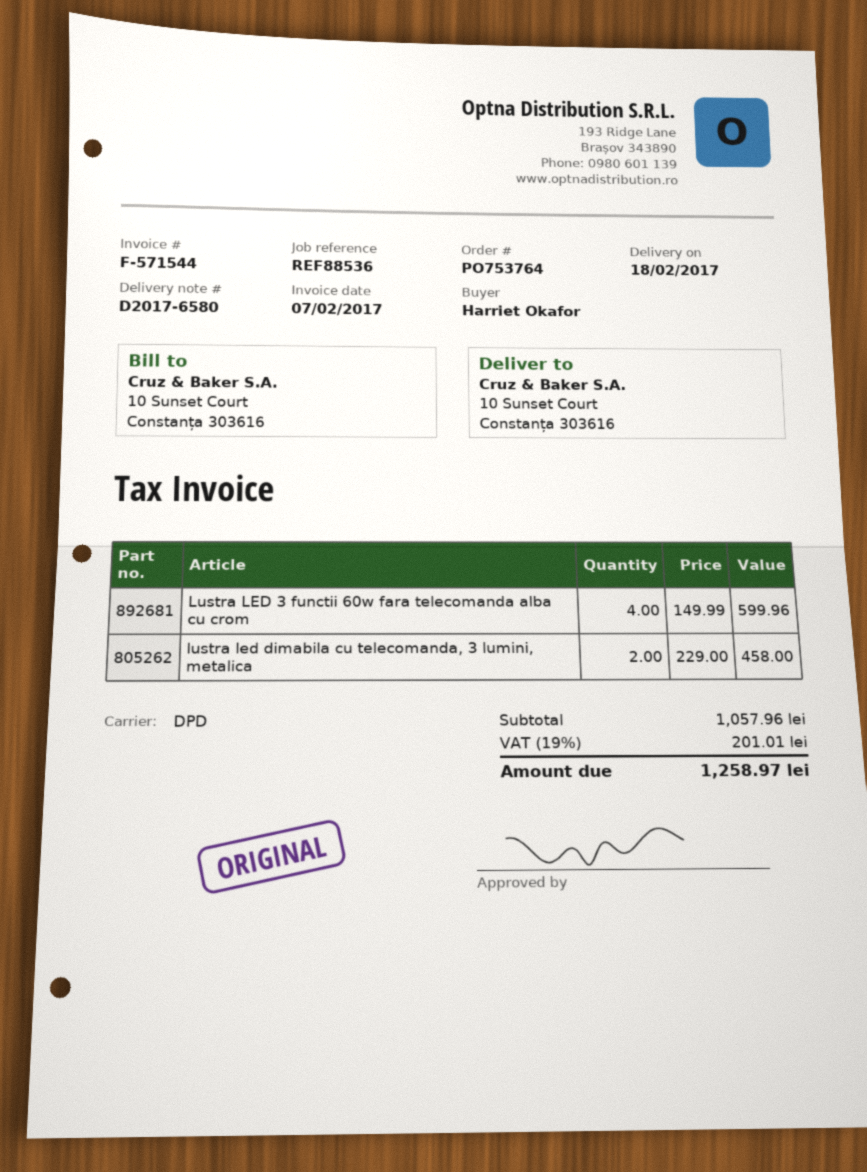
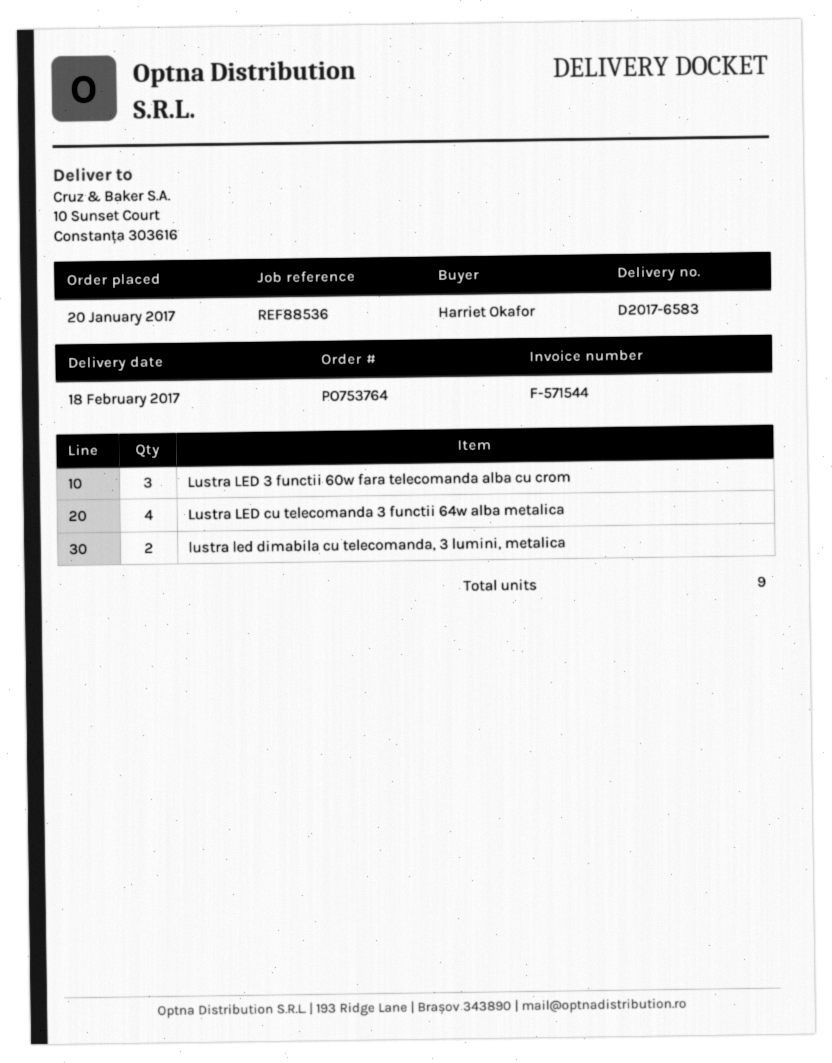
delivery note number: D2017-6580 -> D2017-6583
Lustra LED 3 functii 60w fara telecomanda alba cu crom: 4 -> 3
Lustra LED cu telecomanda 3 functii 64w alba metalica: none -> 4

